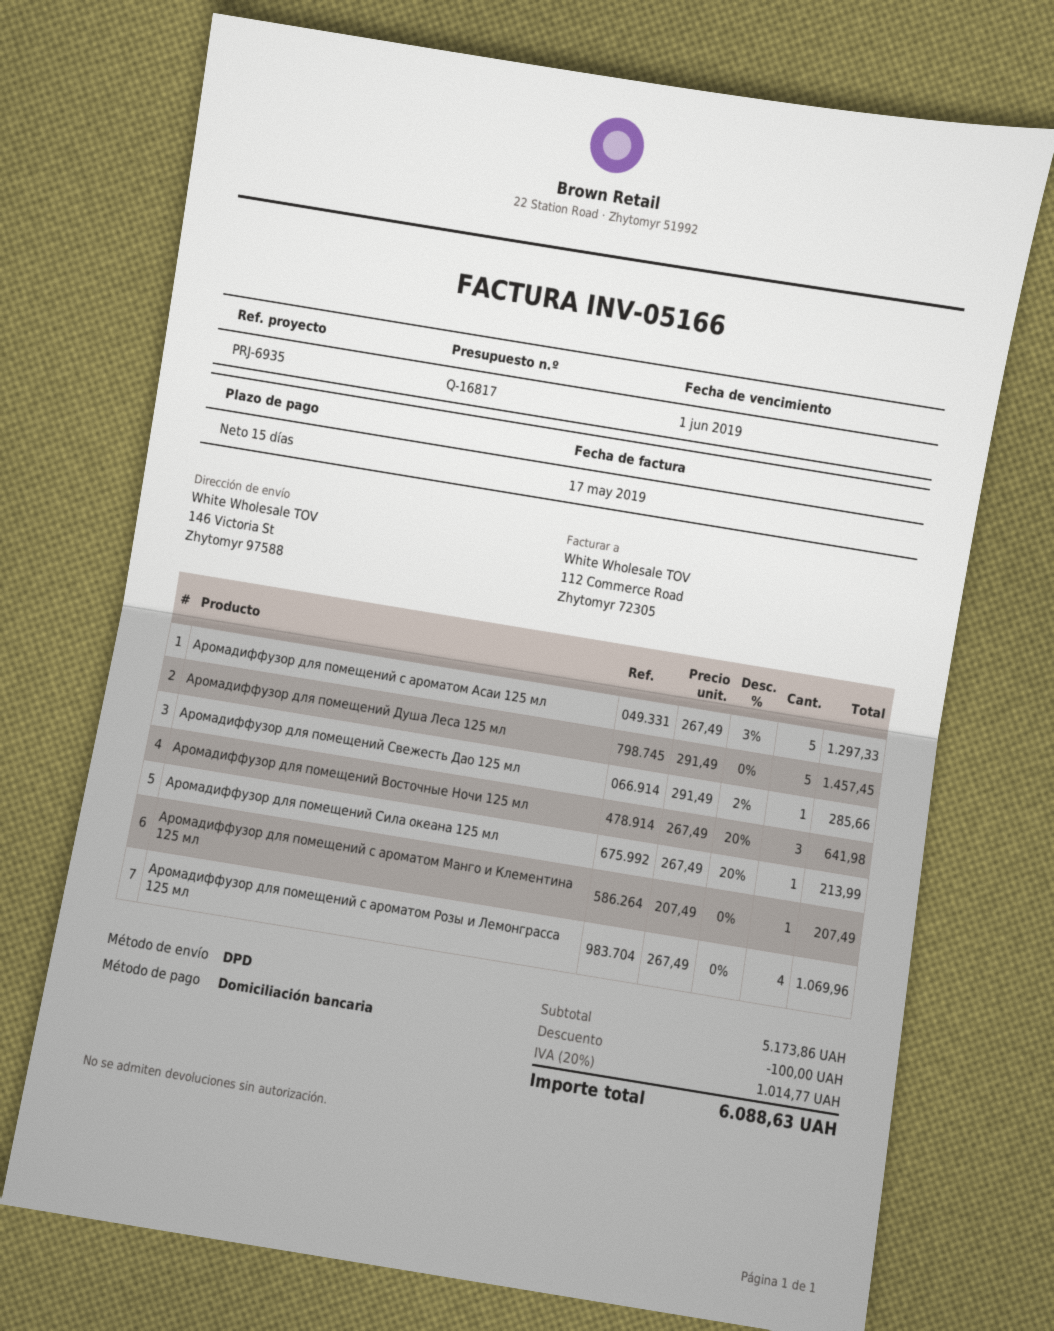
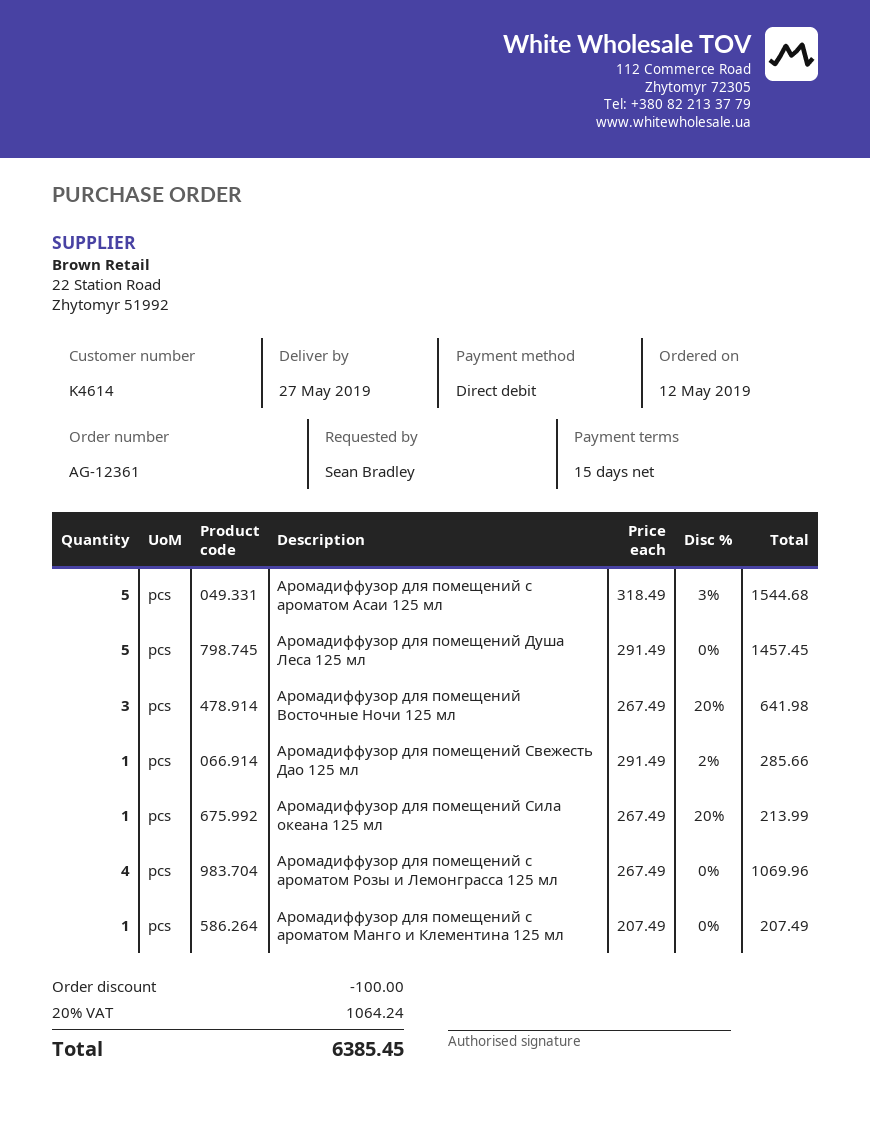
Аромадиффузор для помещений с ароматом Асаи 125 мл: 5 x 267.49 - 3% = 1297.33 -> 5 x 318.49 - 3% = 1544.68
tax: 20% = 1014.77 -> 20% = 1064.24
total: 6088.63 -> 6385.45

